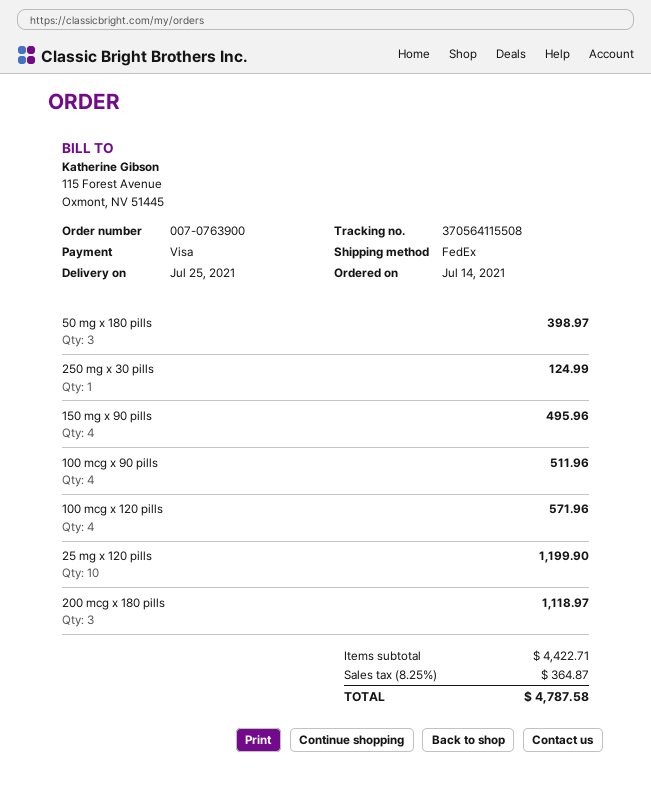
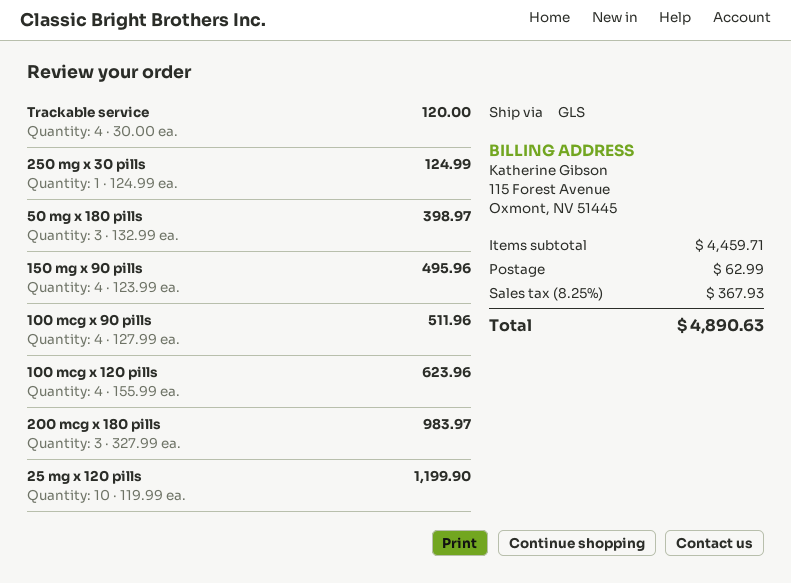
shipping method: FedEx -> GLS
100 mcg x 120 pills: 4 for 571.96 -> 4 for 623.96
200 mcg x 180 pills: 3 for 1118.97 -> 3 for 983.97
Trackable service: none -> 4 for 120.00
subtotal: 4422.71 -> 4459.71
shipping: none -> 62.99
tax: 8.25% = 364.87 -> 8.25% = 367.93
total: 4787.58 -> 4890.63

